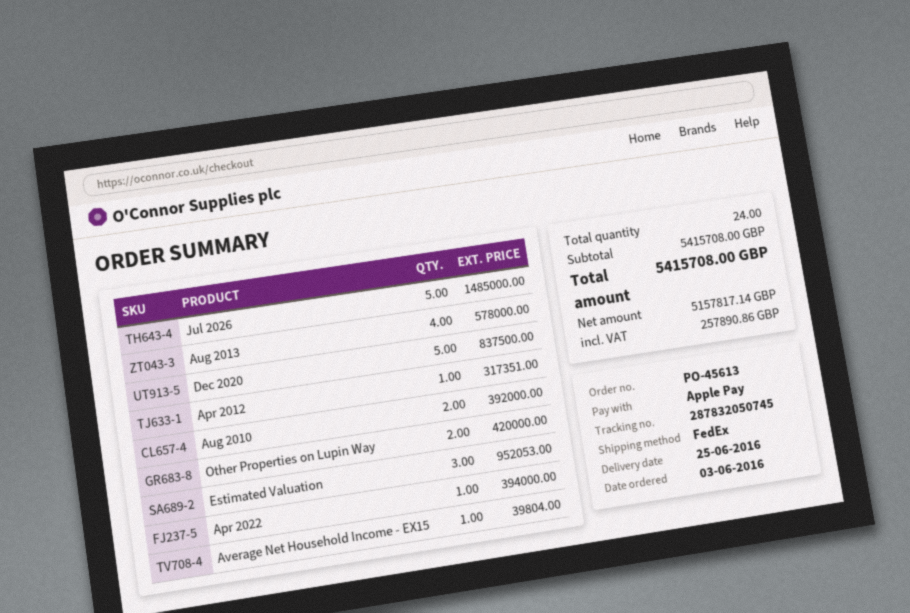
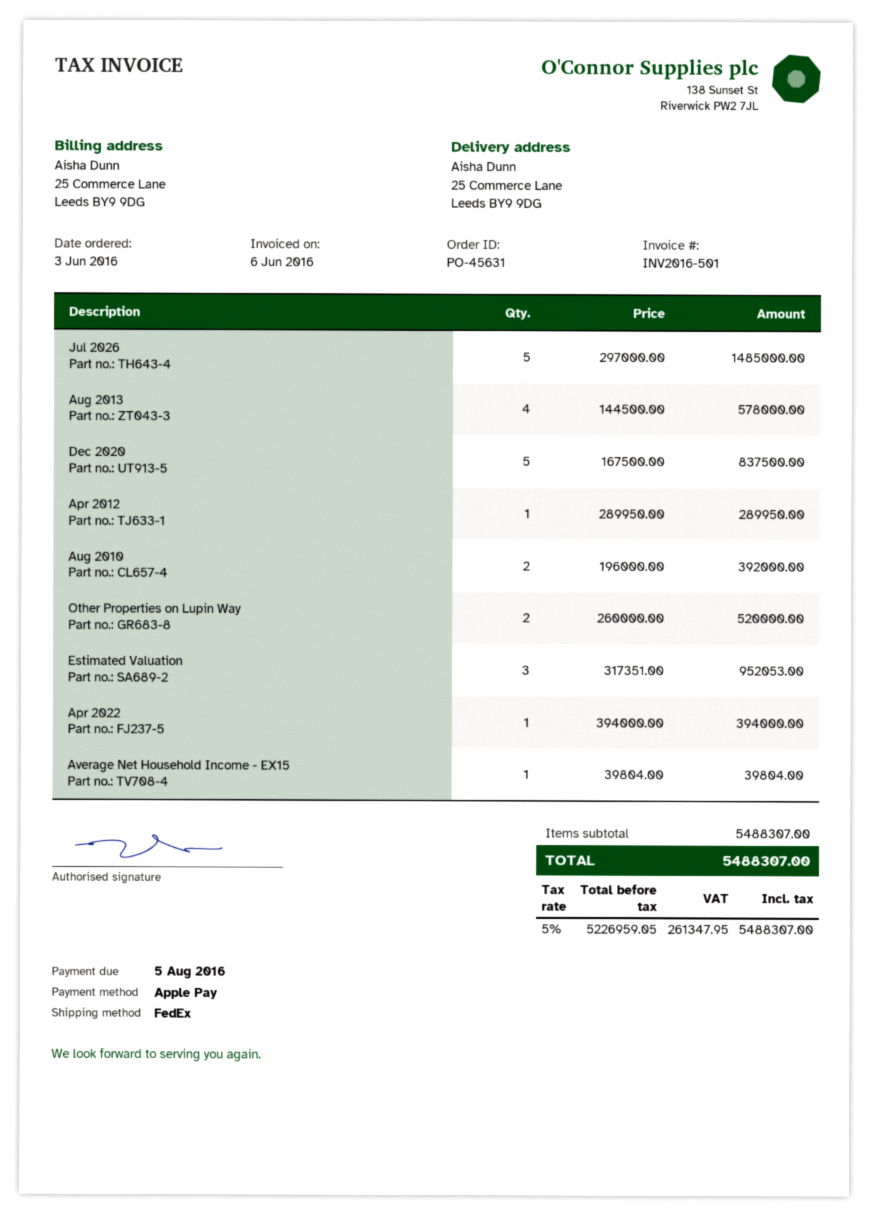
order number: PO-45613 -> PO-45631
Apr 2012: 1 for 317351.00 -> 1 for 289950.00
Other Properties on Lupin Way: 2 for 420000.00 -> 2 for 520000.00
subtotal: 5415708.00 -> 5488307.00
net: 5157817.14 -> 5226959.05
tax: 257890.86 -> 261347.95
total: 5415708.00 -> 5488307.00

